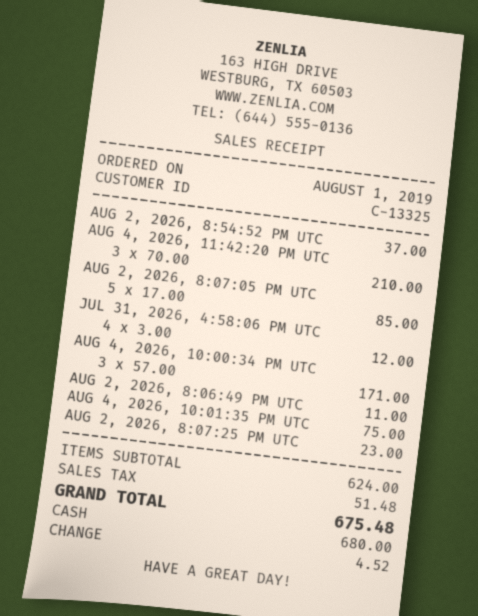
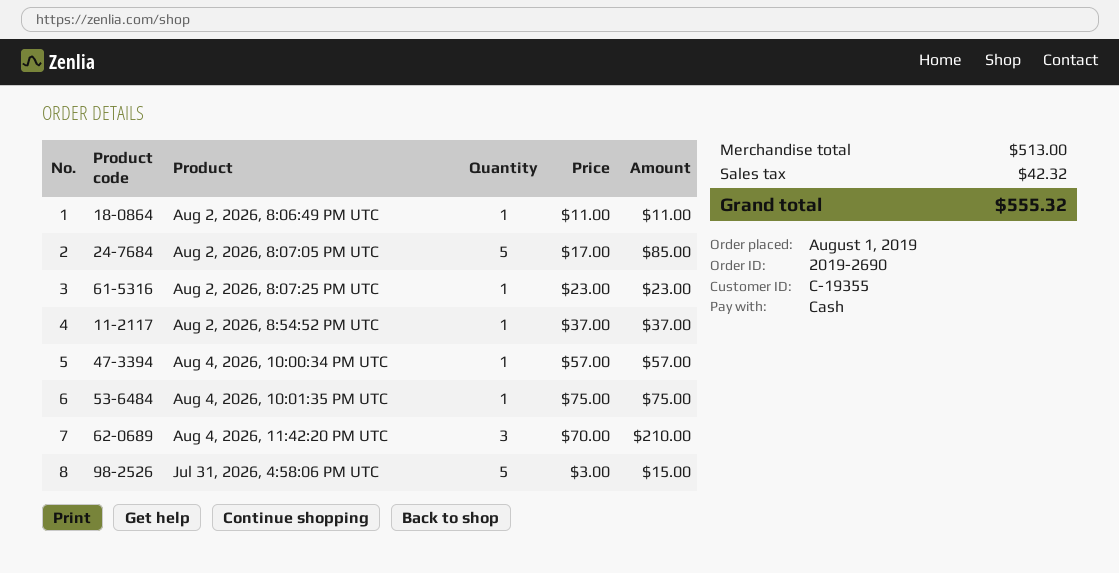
customer number: C-13325 -> C-19355
JUL 31, 2026, 4:58:06 PM UTC: 4 x 3.00 = 12.00 -> 5 x 3.00 = 15.00
AUG 4, 2026, 10:00:34 PM UTC: 3 x 57.00 = 171.00 -> 1 x 57.00 = 57.00
subtotal: 624.00 -> 513.00
tax: 51.48 -> 42.32
total: 675.48 -> 555.32

